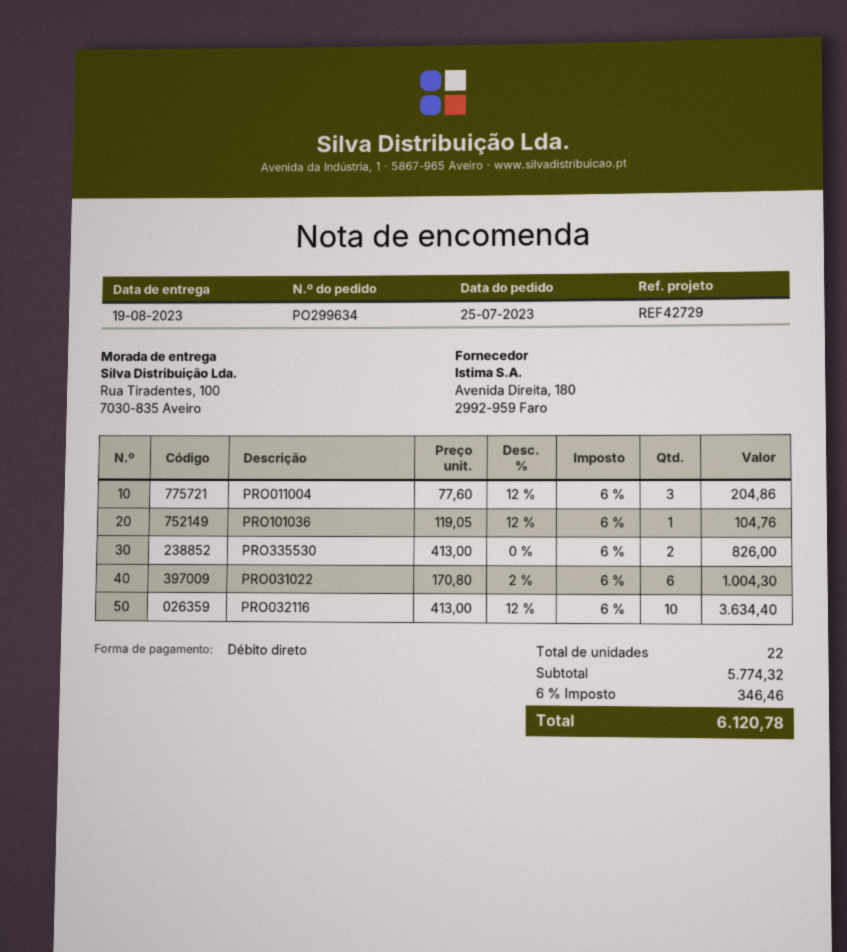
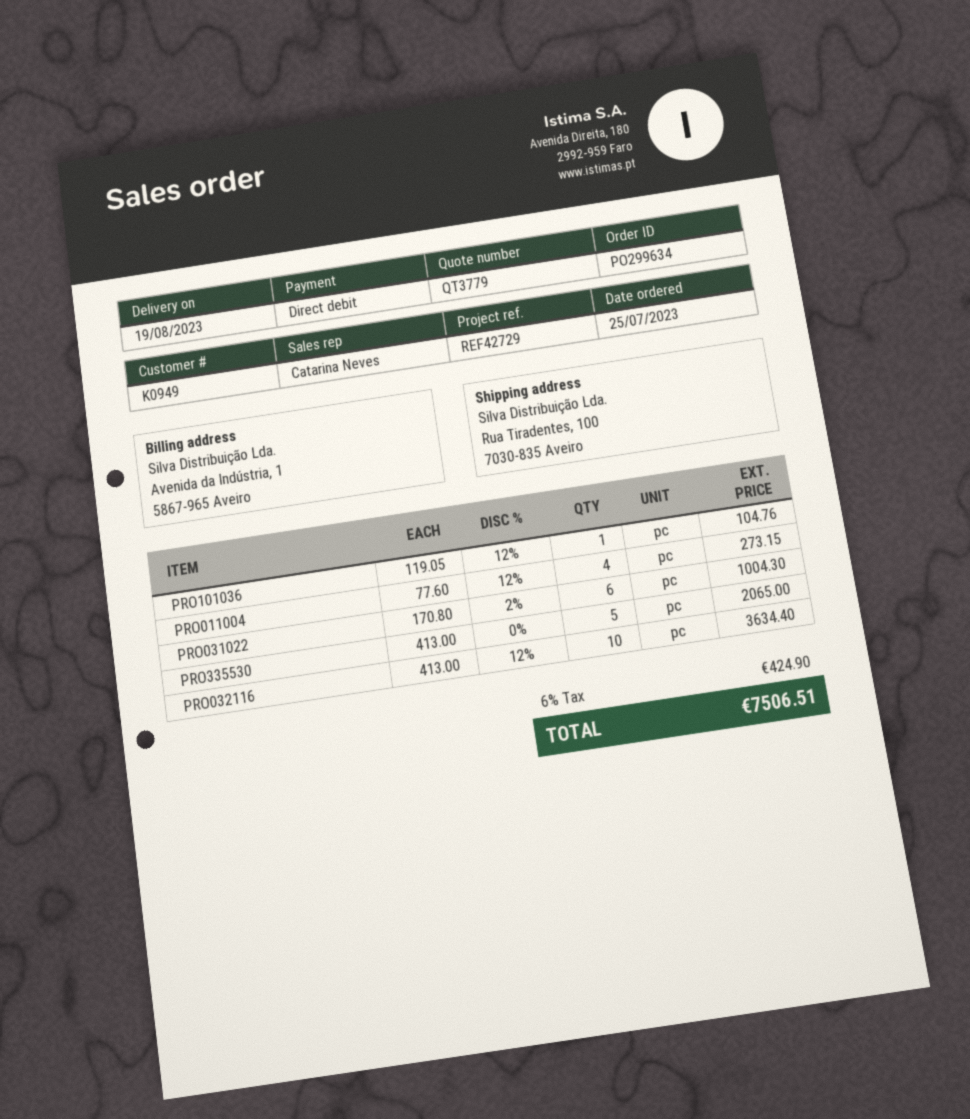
PRO011004: 3 x 77.60 - 12% = 204.86 -> 4 x 77.60 - 12% = 273.15
PRO335530: 2 x 413.00 = 826.00 -> 5 x 413.00 = 2065.00
tax: 6% = 346.46 -> 6% = 424.90
total: 6120.78 -> 7506.51

